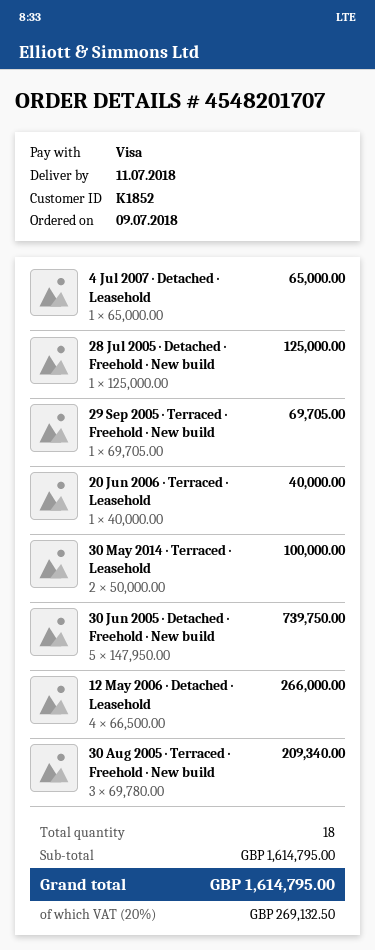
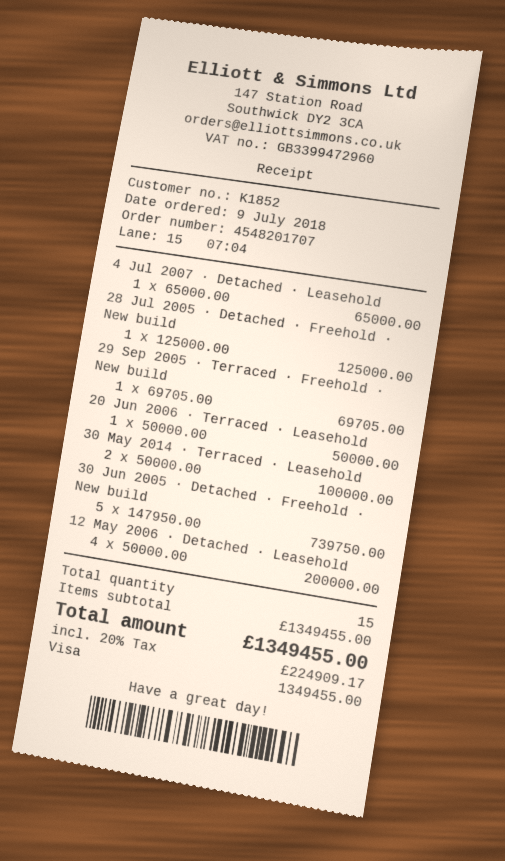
20 Jun 2006 · Terraced · Leasehold: 1 x 40000.00 = 40000.00 -> 1 x 50000.00 = 50000.00
12 May 2006 · Detached · Leasehold: 4 x 66500.00 = 266000.00 -> 4 x 50000.00 = 200000.00
30 Aug 2005 · Terraced · Freehold · New build: 3 x 69780.00 = 209340.00 -> none
total quantity: 18 -> 15
subtotal: 1614795.00 -> 1349455.00
tax: 20% = 269132.50 -> 20% = 224909.17
total: 1614795.00 -> 1349455.00

